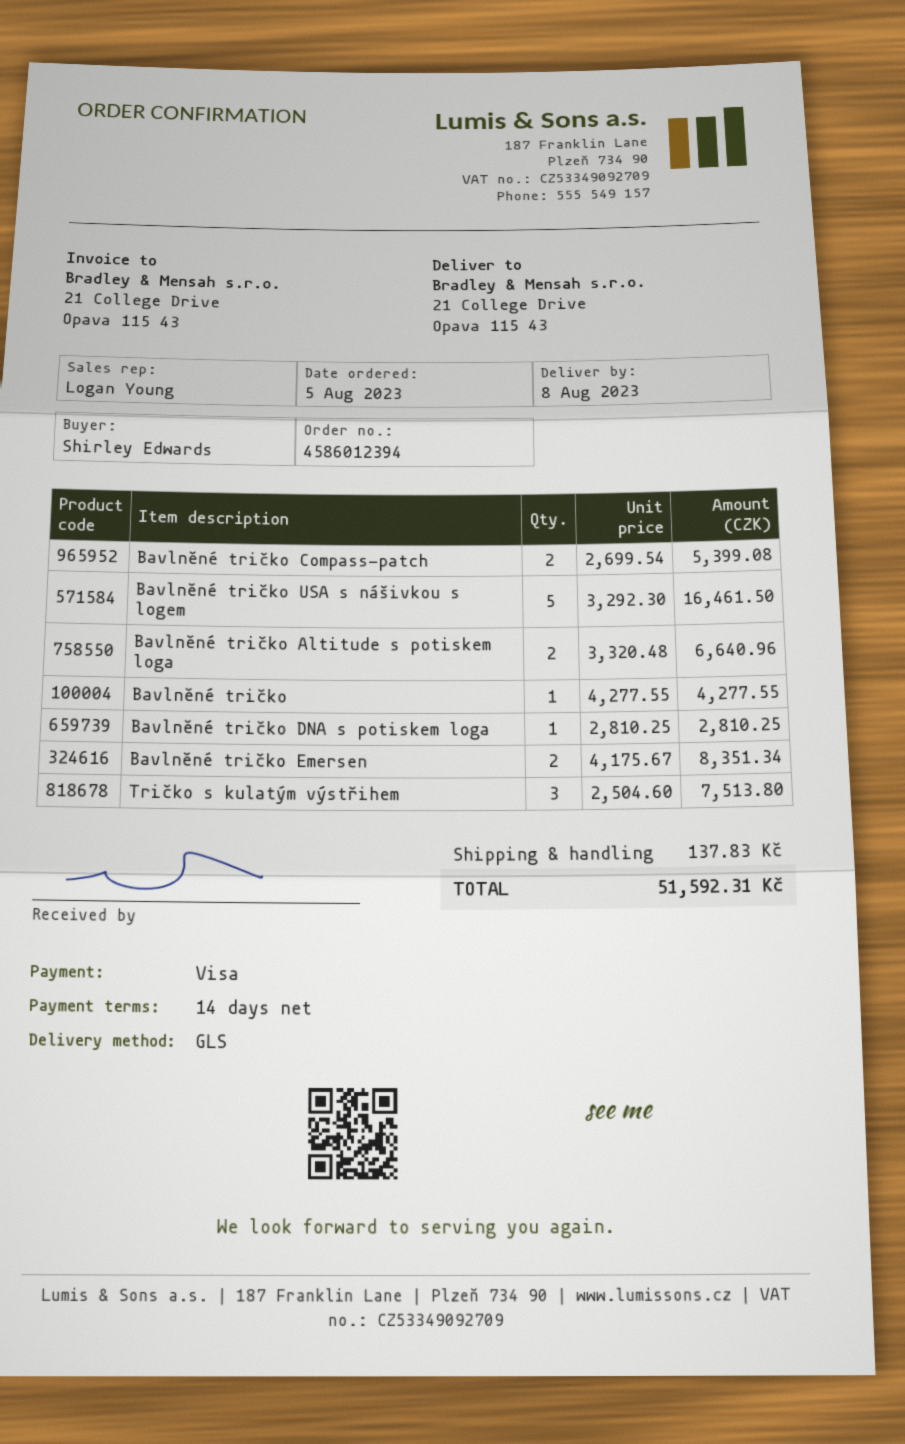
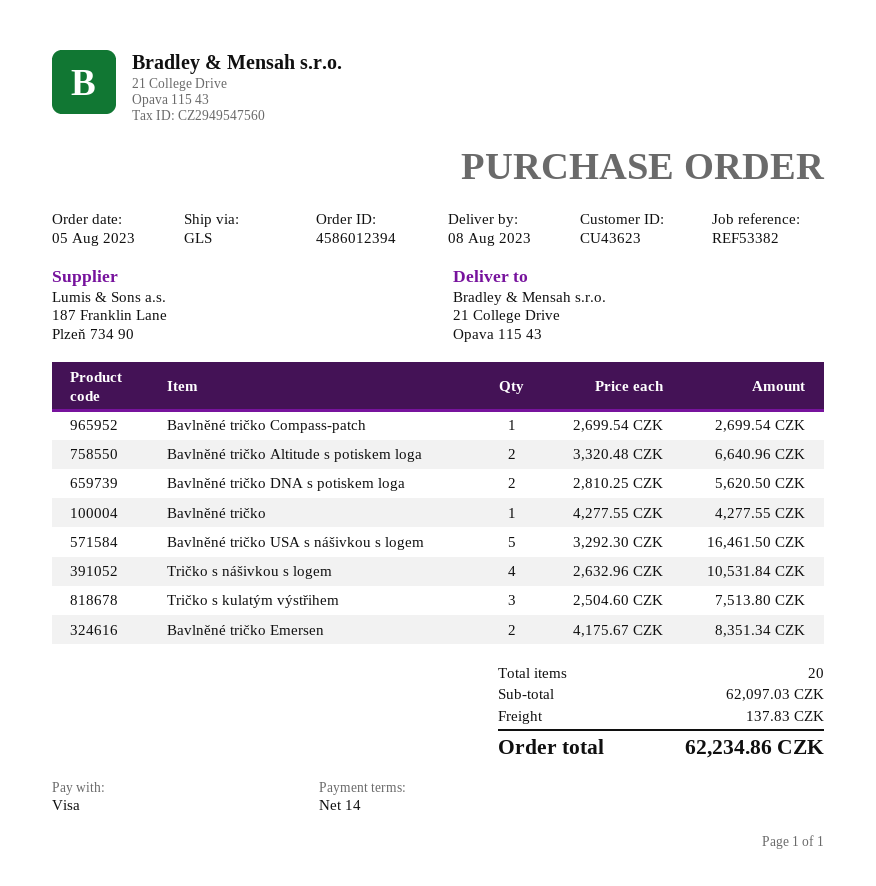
Bavlněné tričko Compass-patch: 2 x 2699.54 = 5399.08 -> 1 x 2699.54 = 2699.54
Bavlněné tričko DNA s potiskem loga: 1 x 2810.25 = 2810.25 -> 2 x 2810.25 = 5620.50
Tričko s nášivkou s logem: none -> 4 x 2632.96 = 10531.84
total: 51592.31 -> 62234.86

